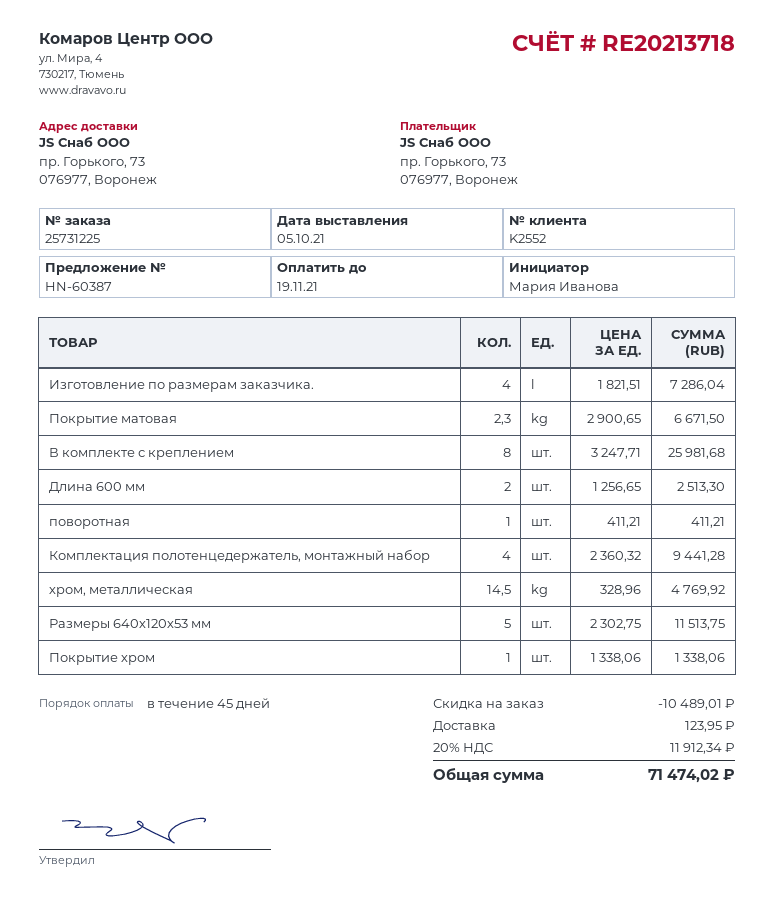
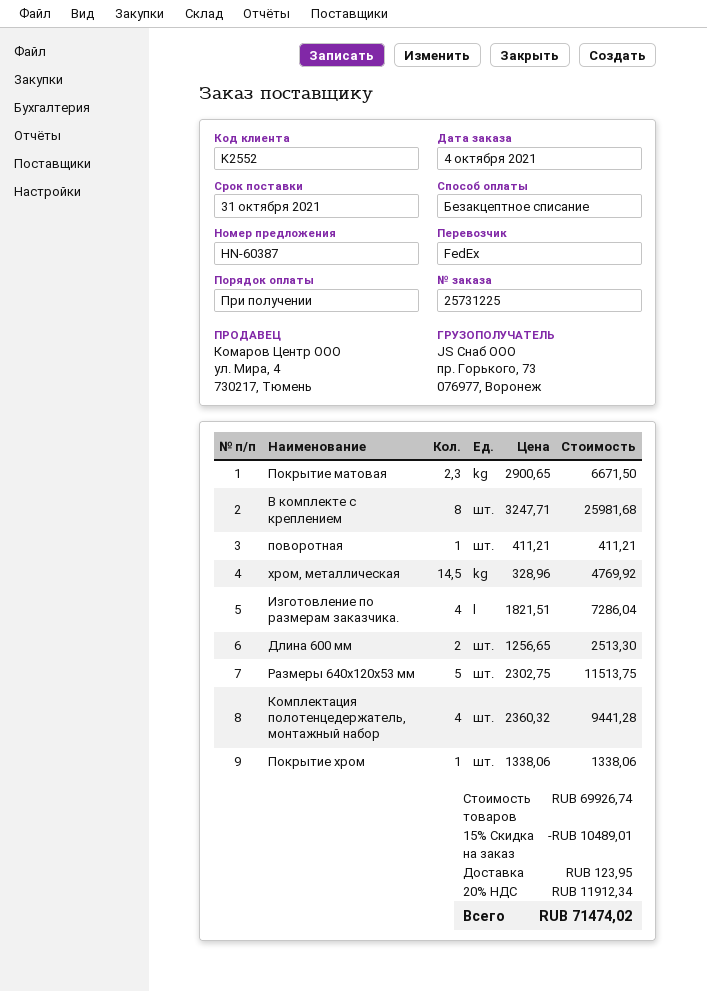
payment terms: 45 days -> on receipt

